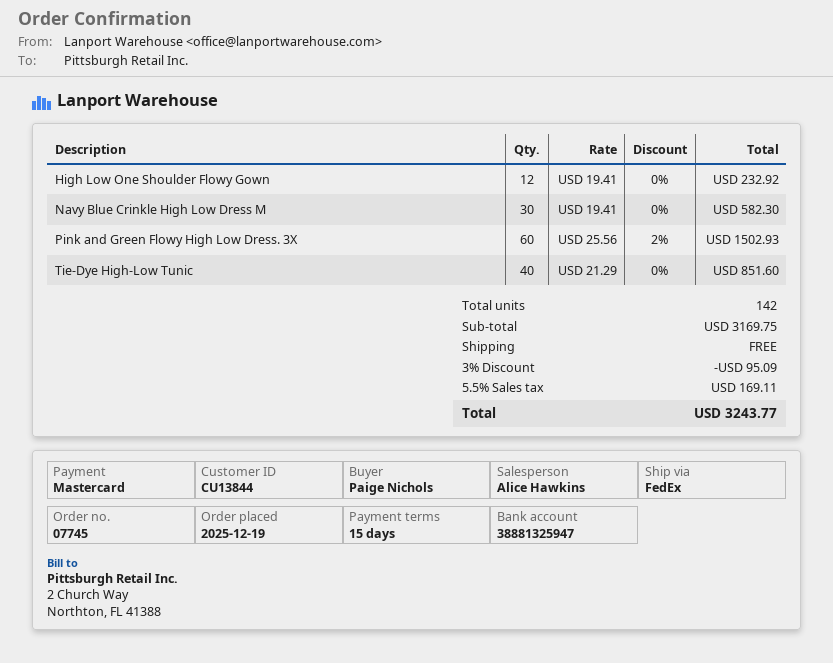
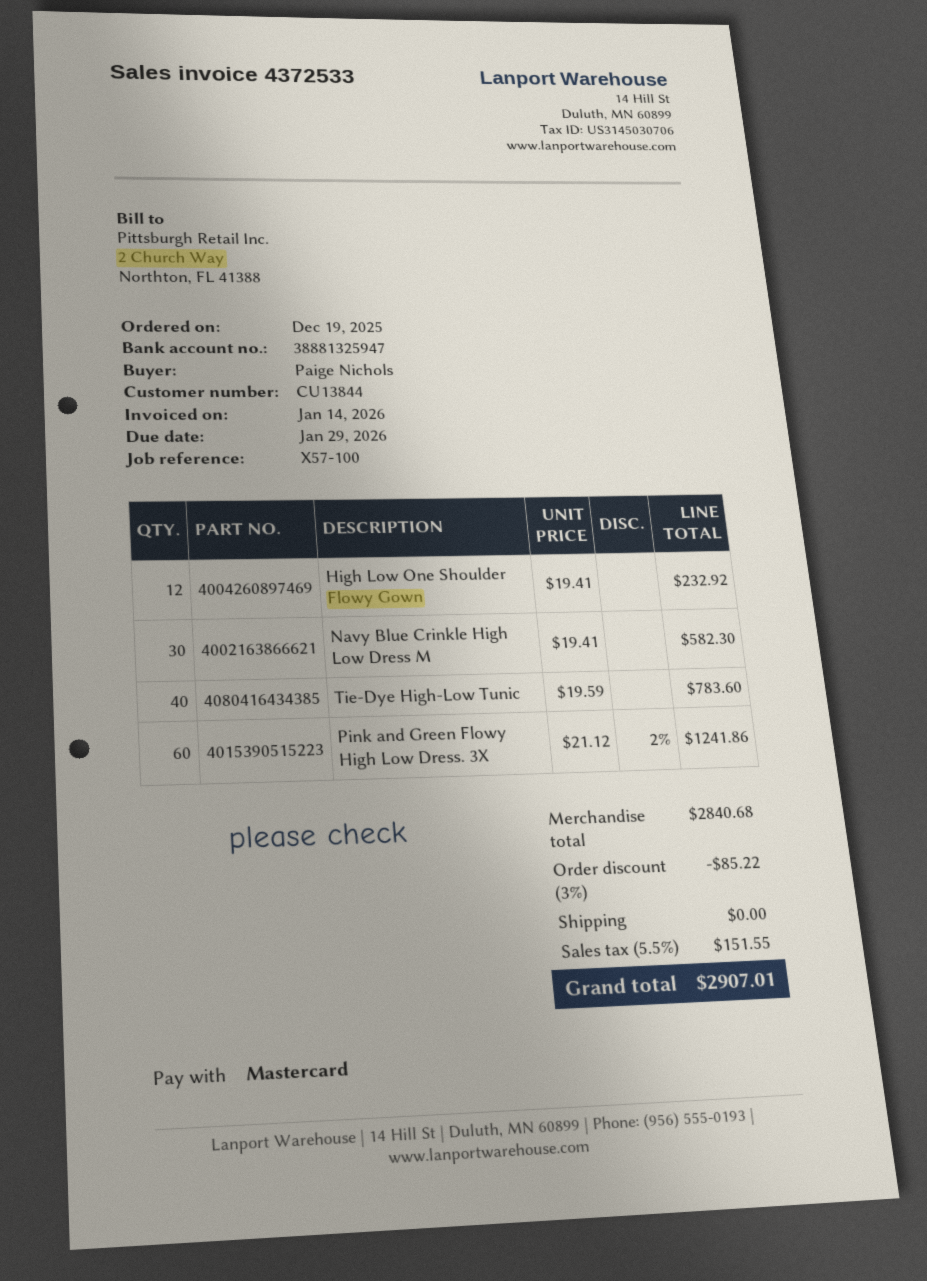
Pink and Green Flowy High Low Dress. 3X: 60 x 25.56 - 2% = 1502.93 -> 60 x 21.12 - 2% = 1241.86
Tie-Dye High-Low Tunic: 40 x 21.29 = 851.60 -> 40 x 19.59 = 783.60
subtotal: 3169.75 -> 2840.68
discount: 3% = 95.09 -> 3% = 85.22
tax: 5.5% = 169.11 -> 5.5% = 151.55
total: 3243.77 -> 2907.01

